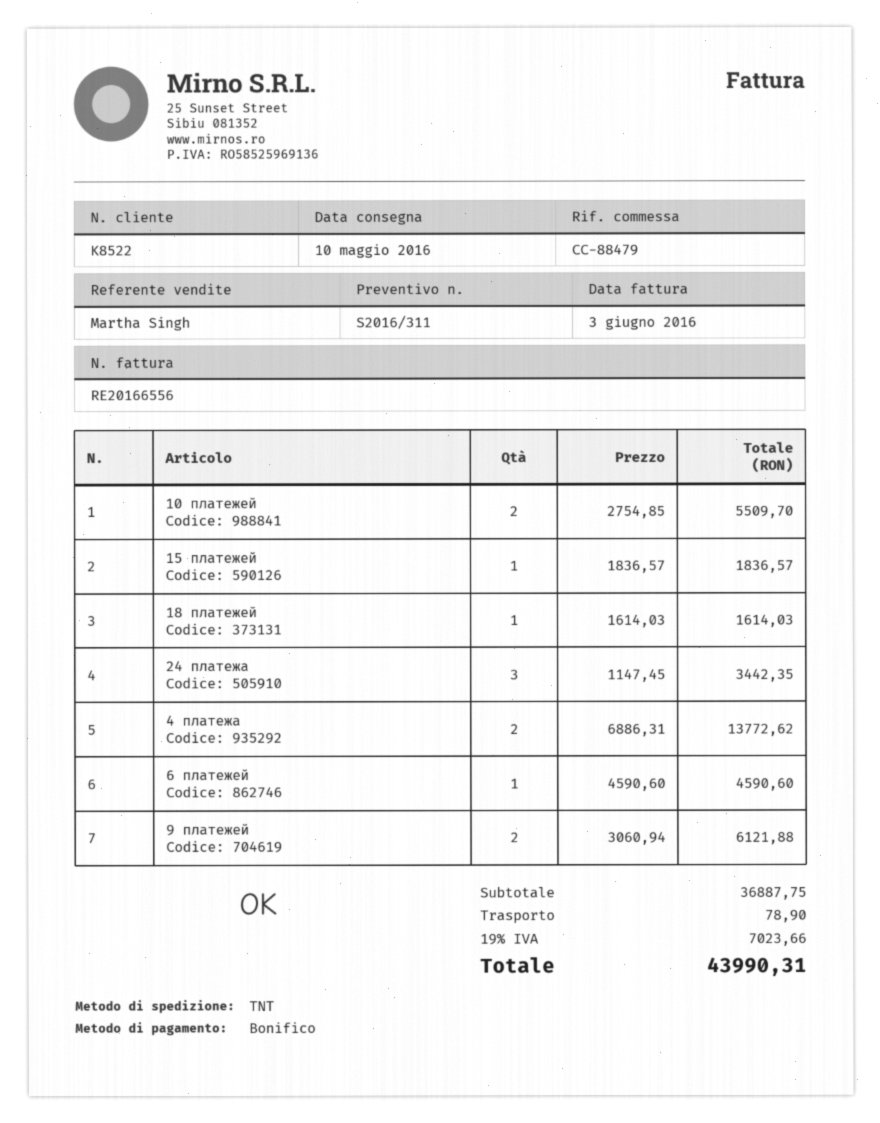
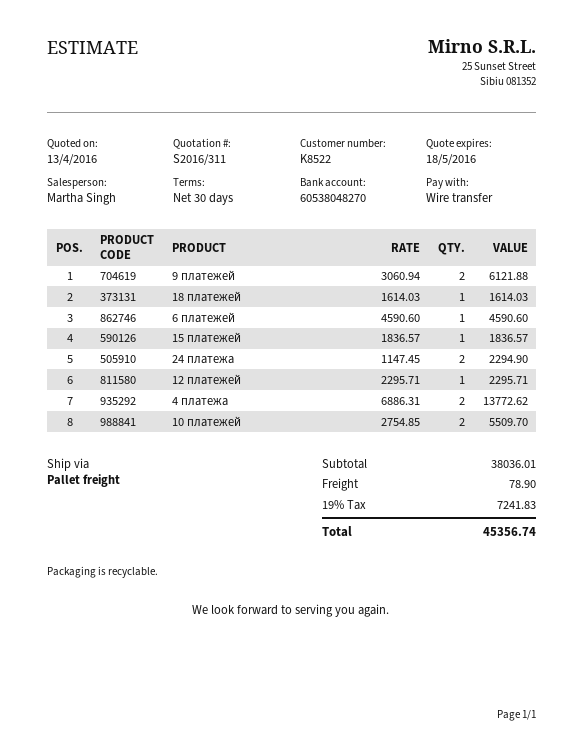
shipping method: TNT -> pallet freight
24 платежа: 3 x 1147.45 = 3442.35 -> 2 x 1147.45 = 2294.90
12 платежей: none -> 1 x 2295.71 = 2295.71
subtotal: 36887.75 -> 38036.01
tax: 19% = 7023.66 -> 19% = 7241.83
total: 43990.31 -> 45356.74

